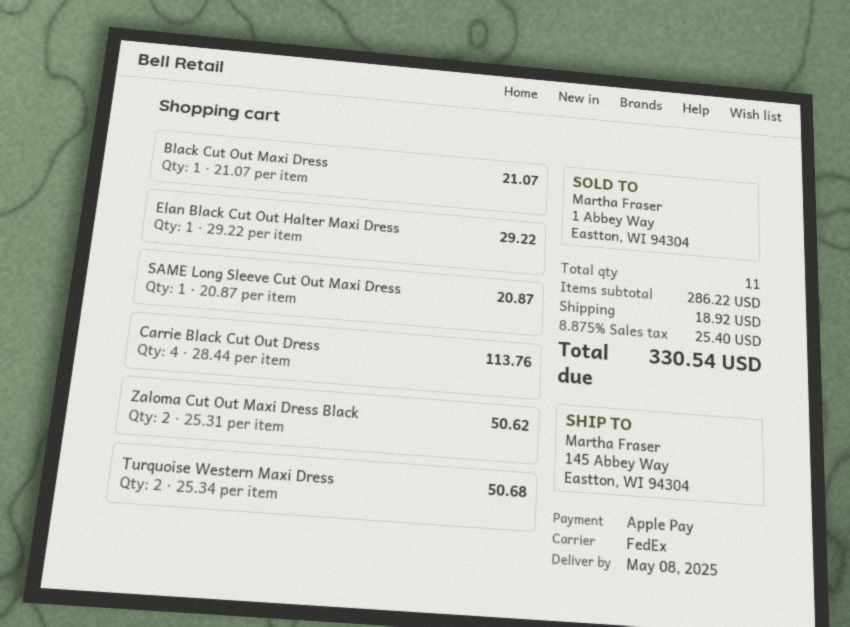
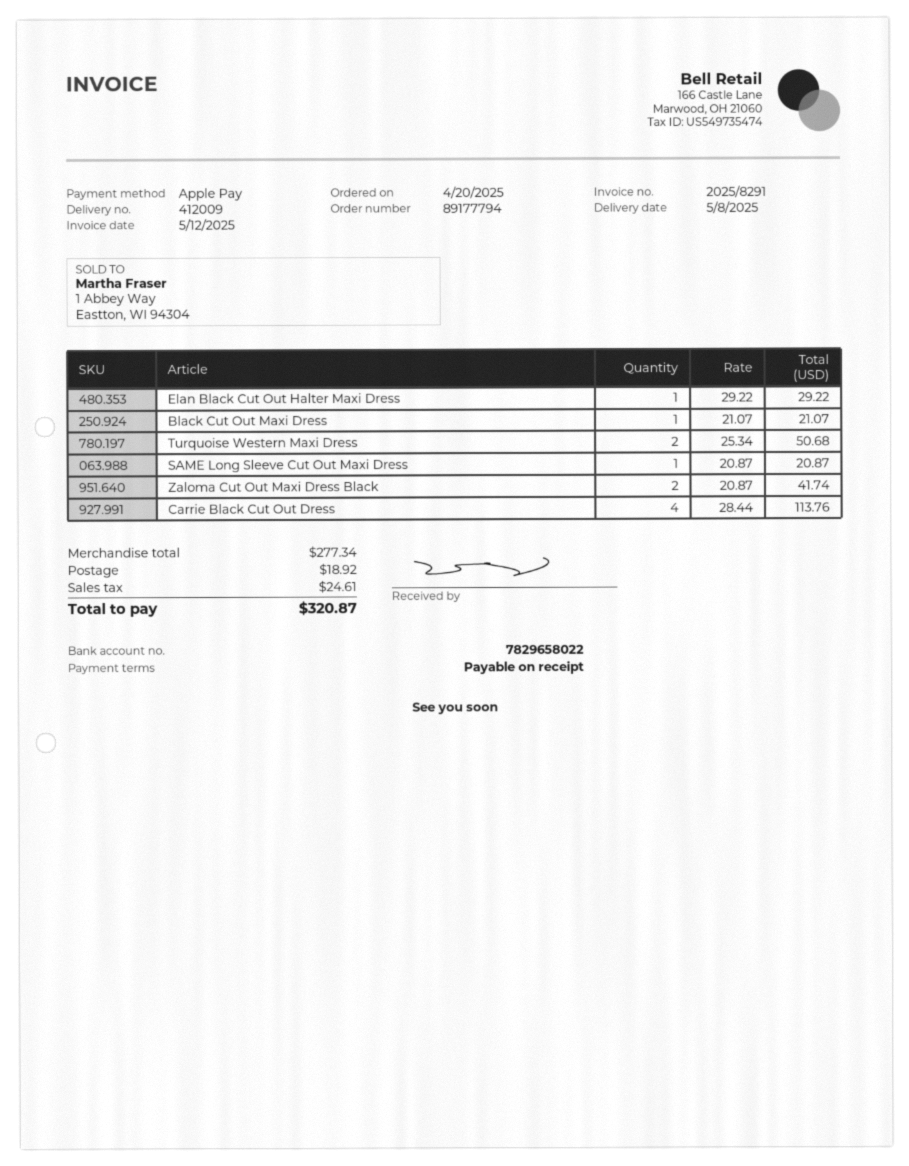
Zaloma Cut Out Maxi Dress Black: 2 x 25.31 = 50.62 -> 2 x 20.87 = 41.74
subtotal: 286.22 -> 277.34
tax: 25.40 -> 24.61
total: 330.54 -> 320.87

